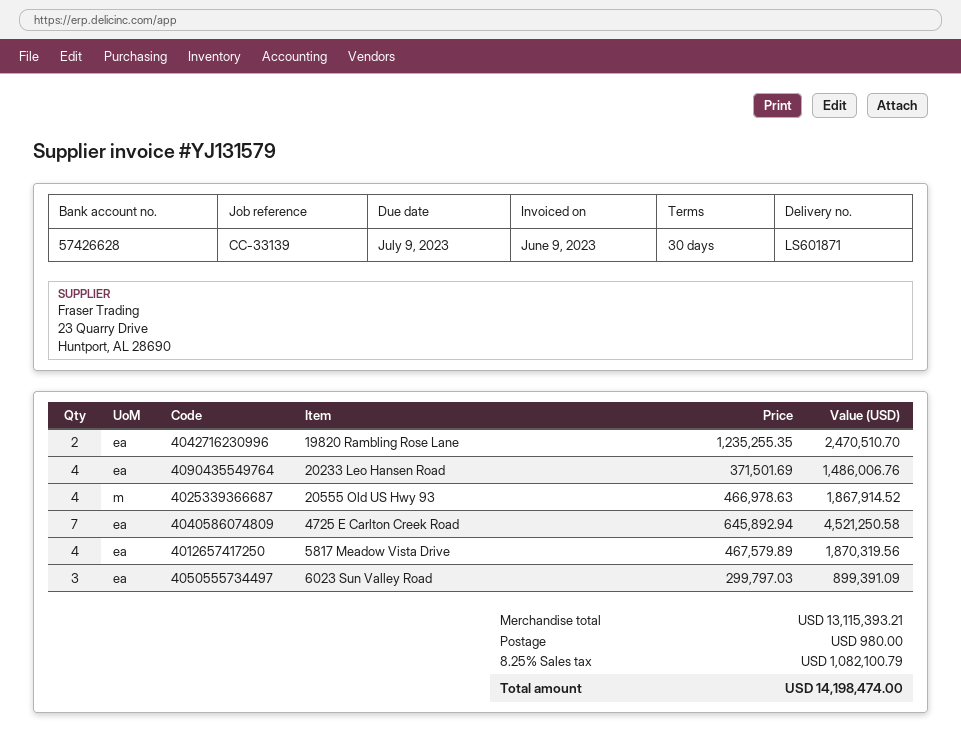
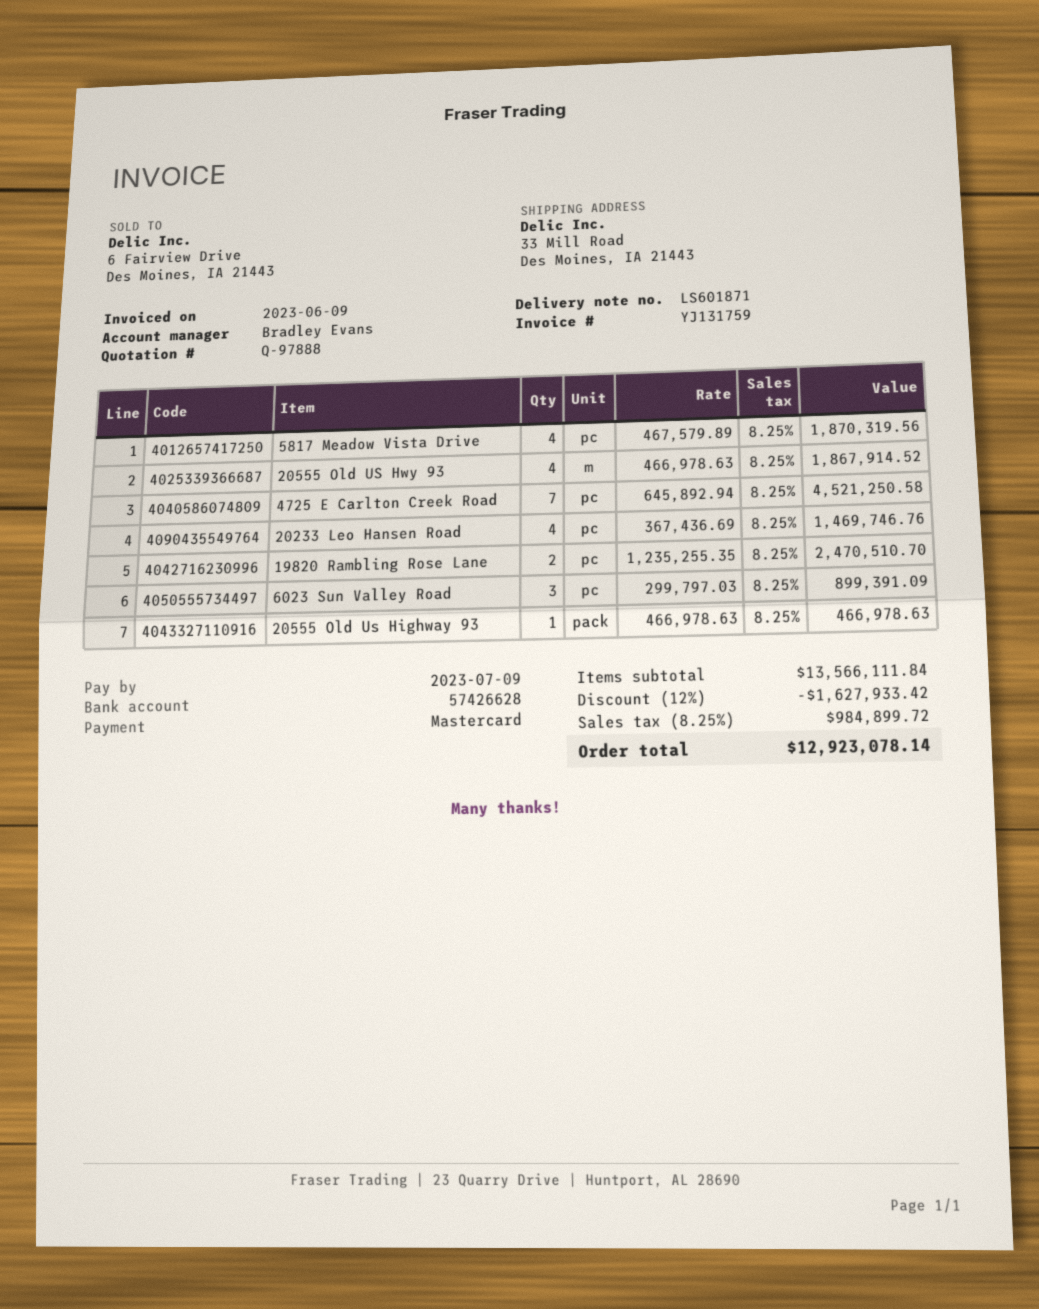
invoice number: YJ131579 -> YJ131759
20233 Leo Hansen Road: 4 x 371501.69 = 1486006.76 -> 4 x 367436.69 = 1469746.76
20555 Old Us Highway 93: none -> 1 x 466978.63 = 466978.63
subtotal: 13115393.21 -> 13566111.84
discount: none -> 12% = 1627933.42
shipping: 980.00 -> none
tax: 8.25% = 1082100.79 -> 8.25% = 984899.72
total: 14198474.00 -> 12923078.14

